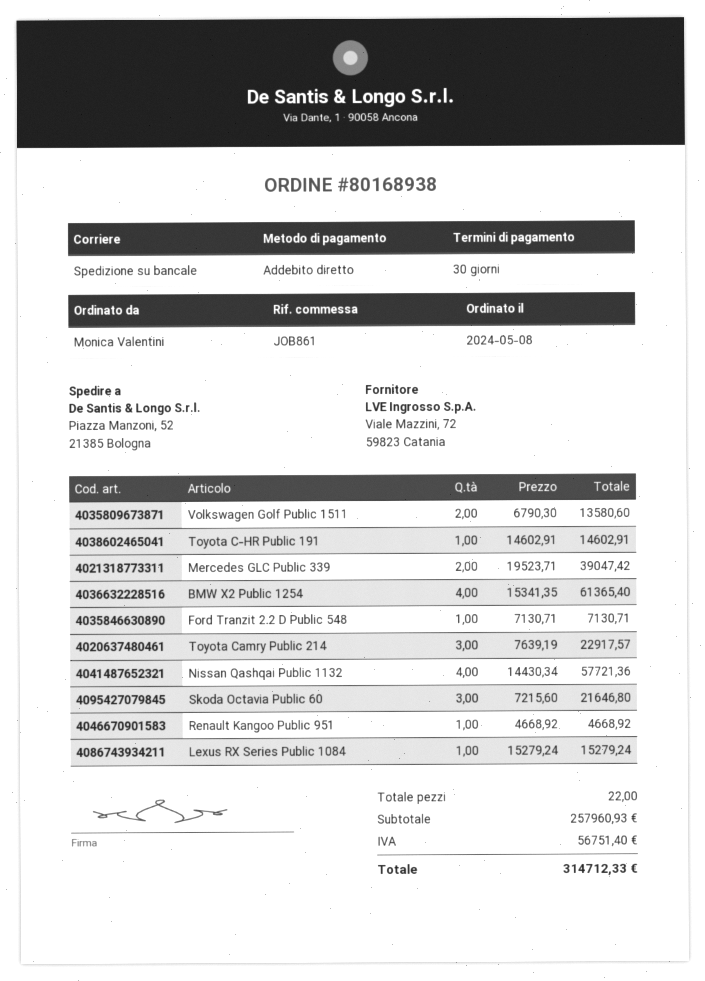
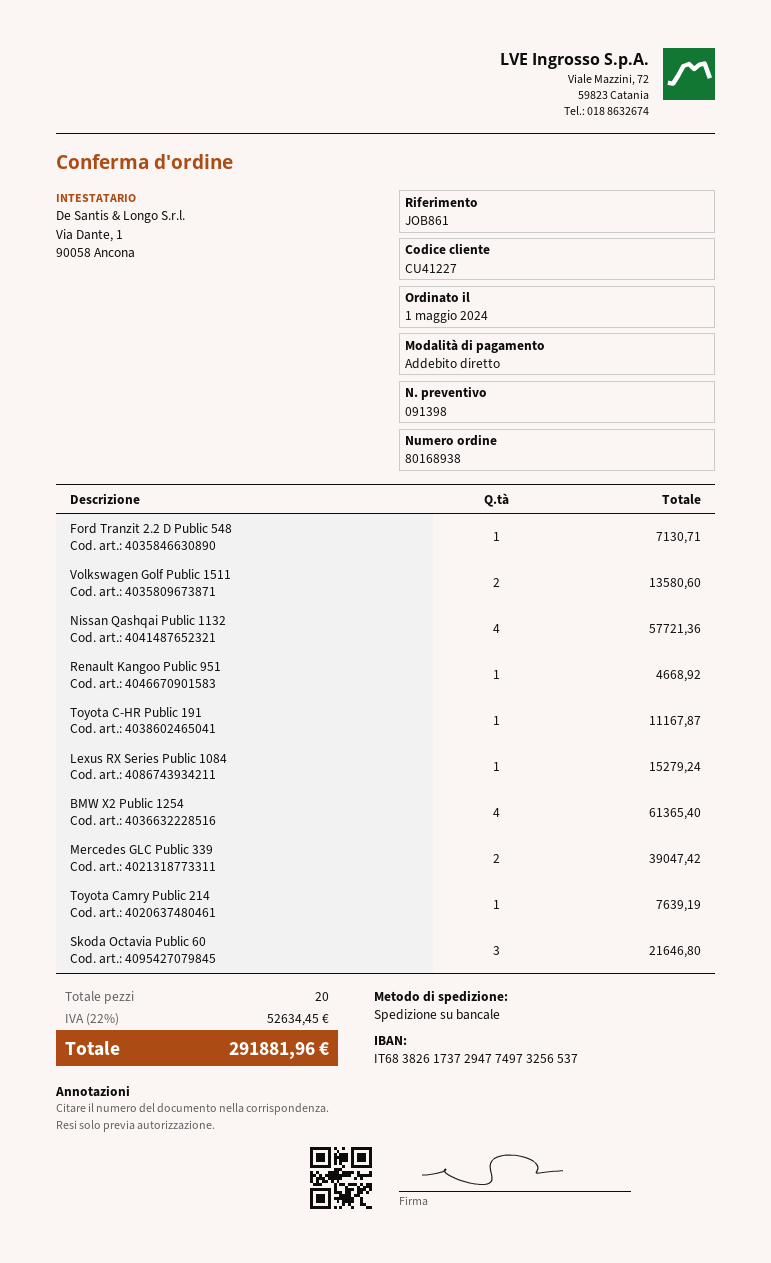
order date: 2024-05-08 -> 2024-05-01
Toyota C-HR Public 191: 1 for 14602.91 -> 1 for 11167.87
Toyota Camry Public 214: 3 for 22917.57 -> 1 for 7639.19
total quantity: 22 -> 20
tax: 56751.40 -> 52634.45
total: 314712.33 -> 291881.96

